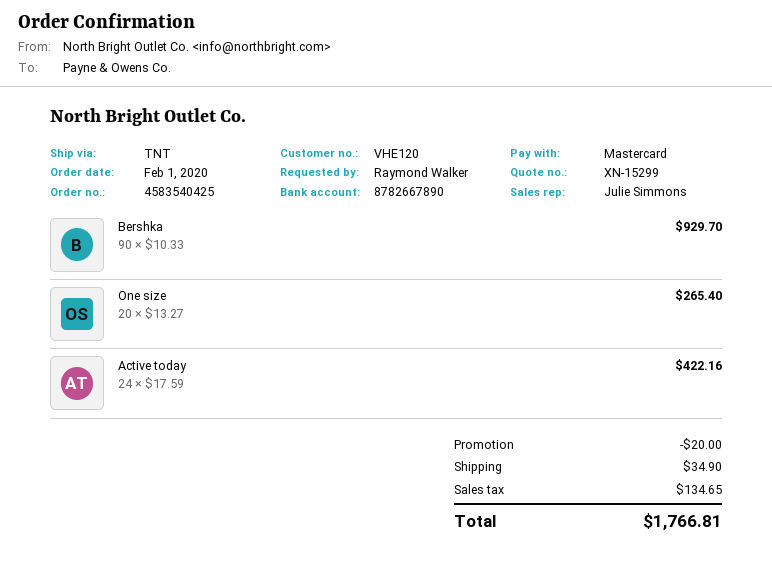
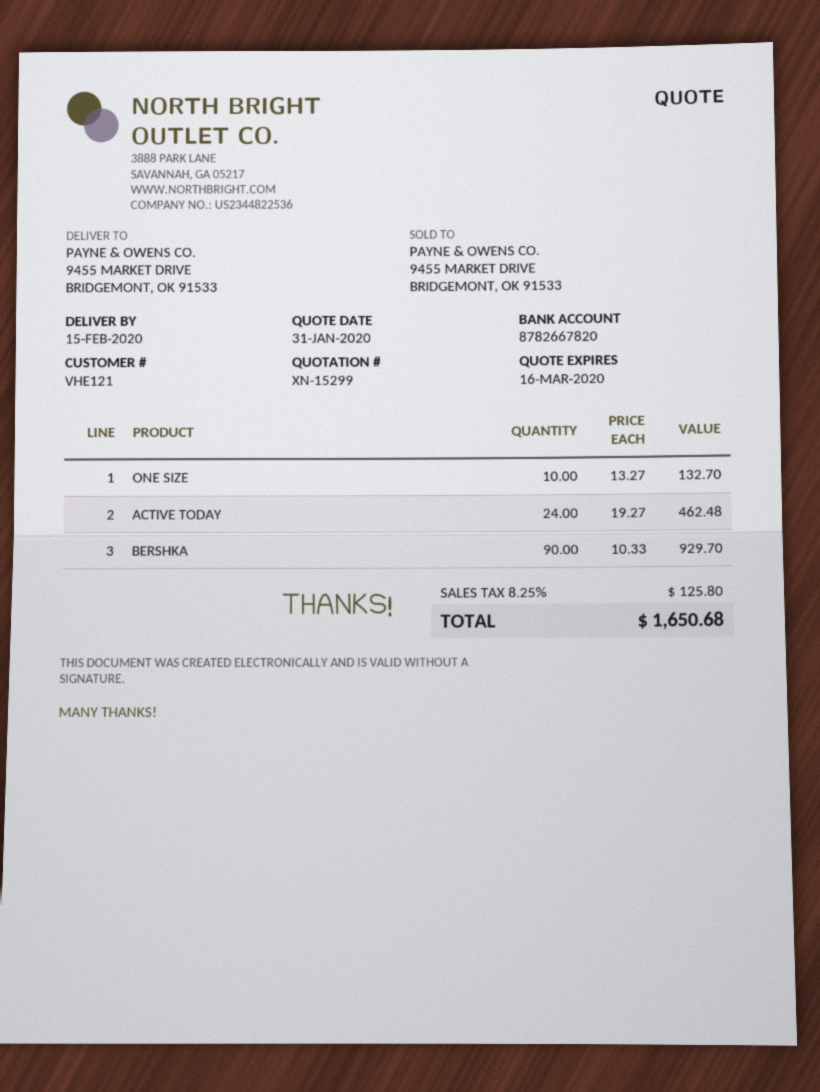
customer number: VHE120 -> VHE121
bank account: 8782667890 -> 8782667820
One size: 20 x 13.27 = 265.40 -> 10 x 13.27 = 132.70
Active today: 24 x 17.59 = 422.16 -> 24 x 19.27 = 462.48
discount: 20.00 -> none
shipping: 34.90 -> none
tax: 134.65 -> 125.80
total: 1766.81 -> 1650.68

